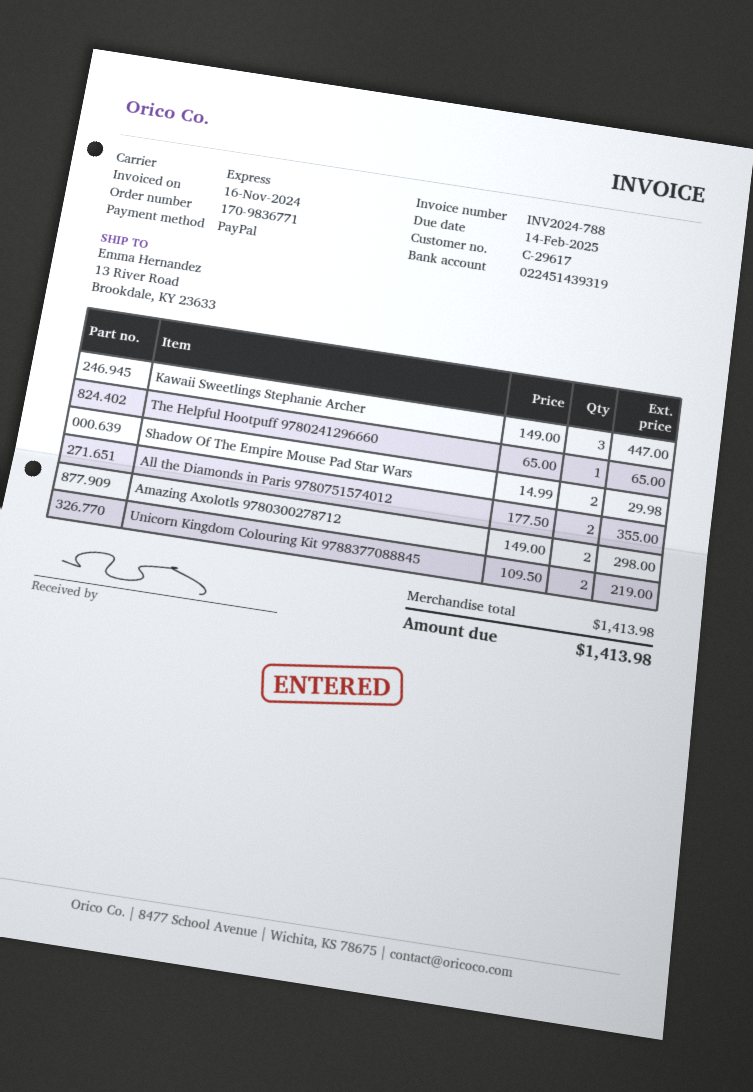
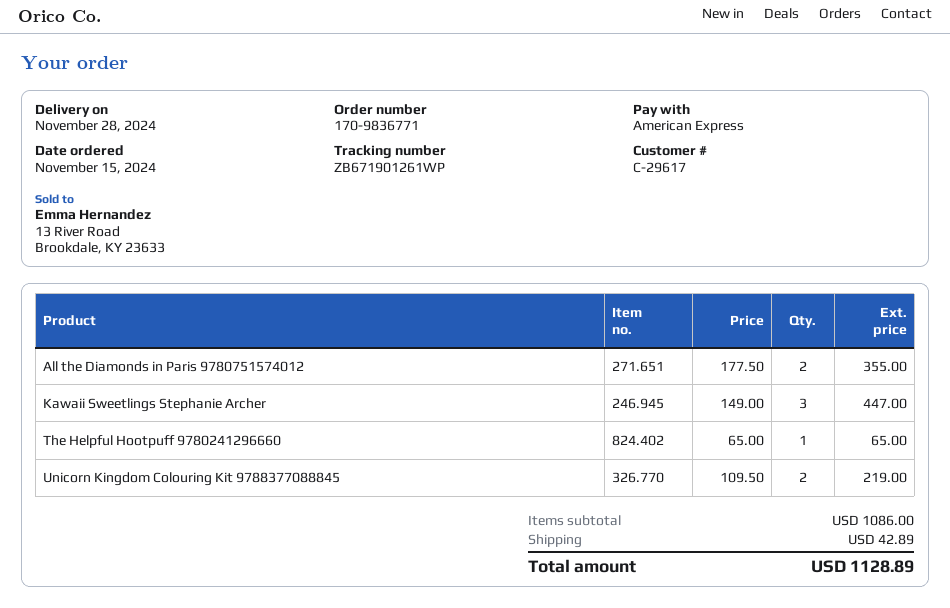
payment method: PayPal -> American Express
Shadow Of The Empire Mouse Pad Star Wars: 2 x 14.99 = 29.98 -> none
Amazing Axolotls 9780300278712: 2 x 149.00 = 298.00 -> none
subtotal: 1413.98 -> 1086.00
shipping: none -> 42.89
total: 1413.98 -> 1128.89

